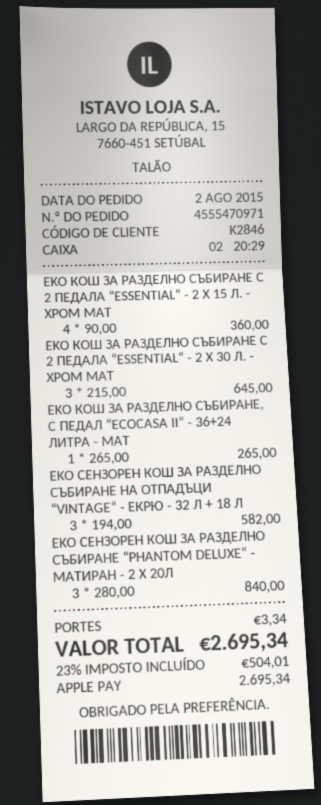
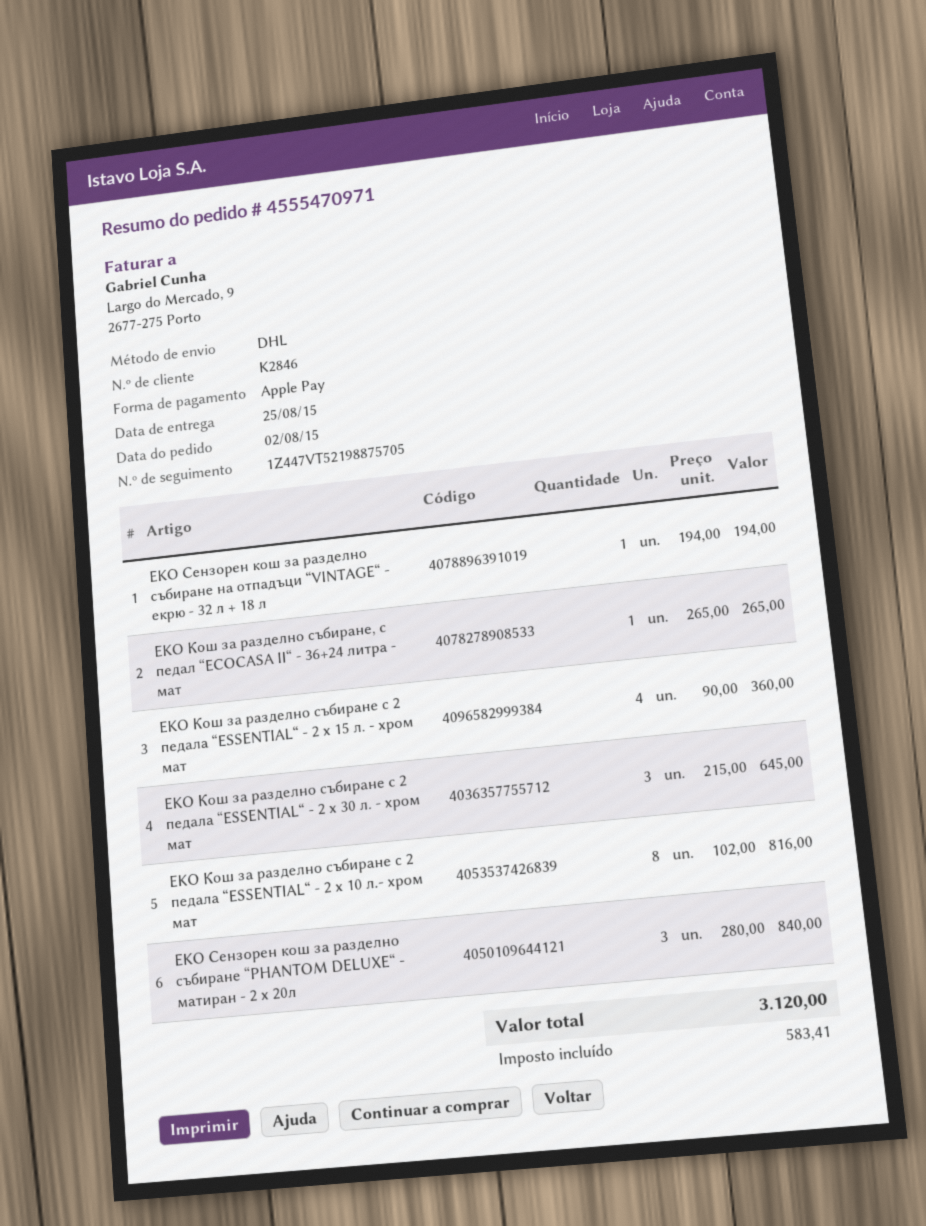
EKO СЕНЗОРЕН КОШ ЗА РАЗДЕЛНО СЪБИРАНЕ НА ОТПАДЪЦИ “VINTAGE“ - ЕКРЮ - 32 Л + 18 Л: 3 x 194.00 = 582.00 -> 1 x 194.00 = 194.00
EKO Кош за разделно събиране с 2 педала “ESSENTIAL“ - 2 х 10 л.- хром мат: none -> 8 x 102.00 = 816.00
shipping: 3.34 -> none
tax: 504.01 -> 583.41
total: 2695.34 -> 3120.00

